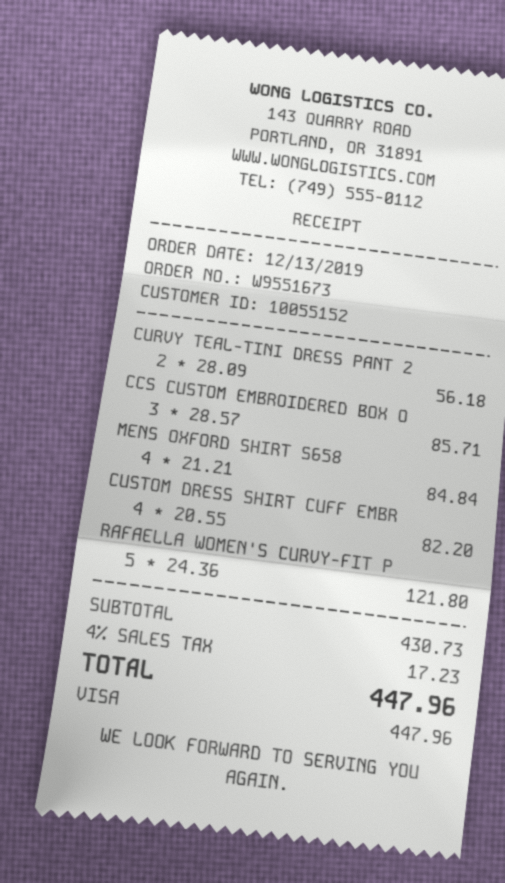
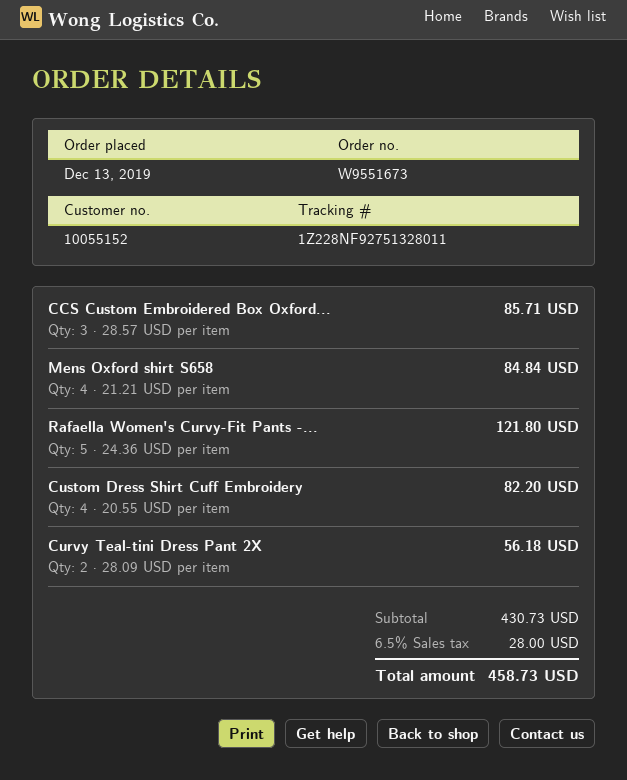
tax: 4% = 17.23 -> 6.5% = 28.00
total: 447.96 -> 458.73

